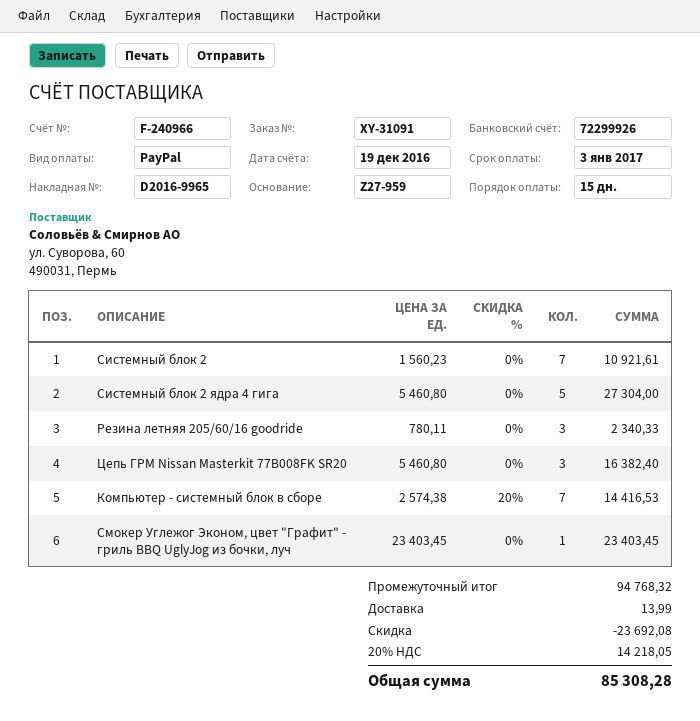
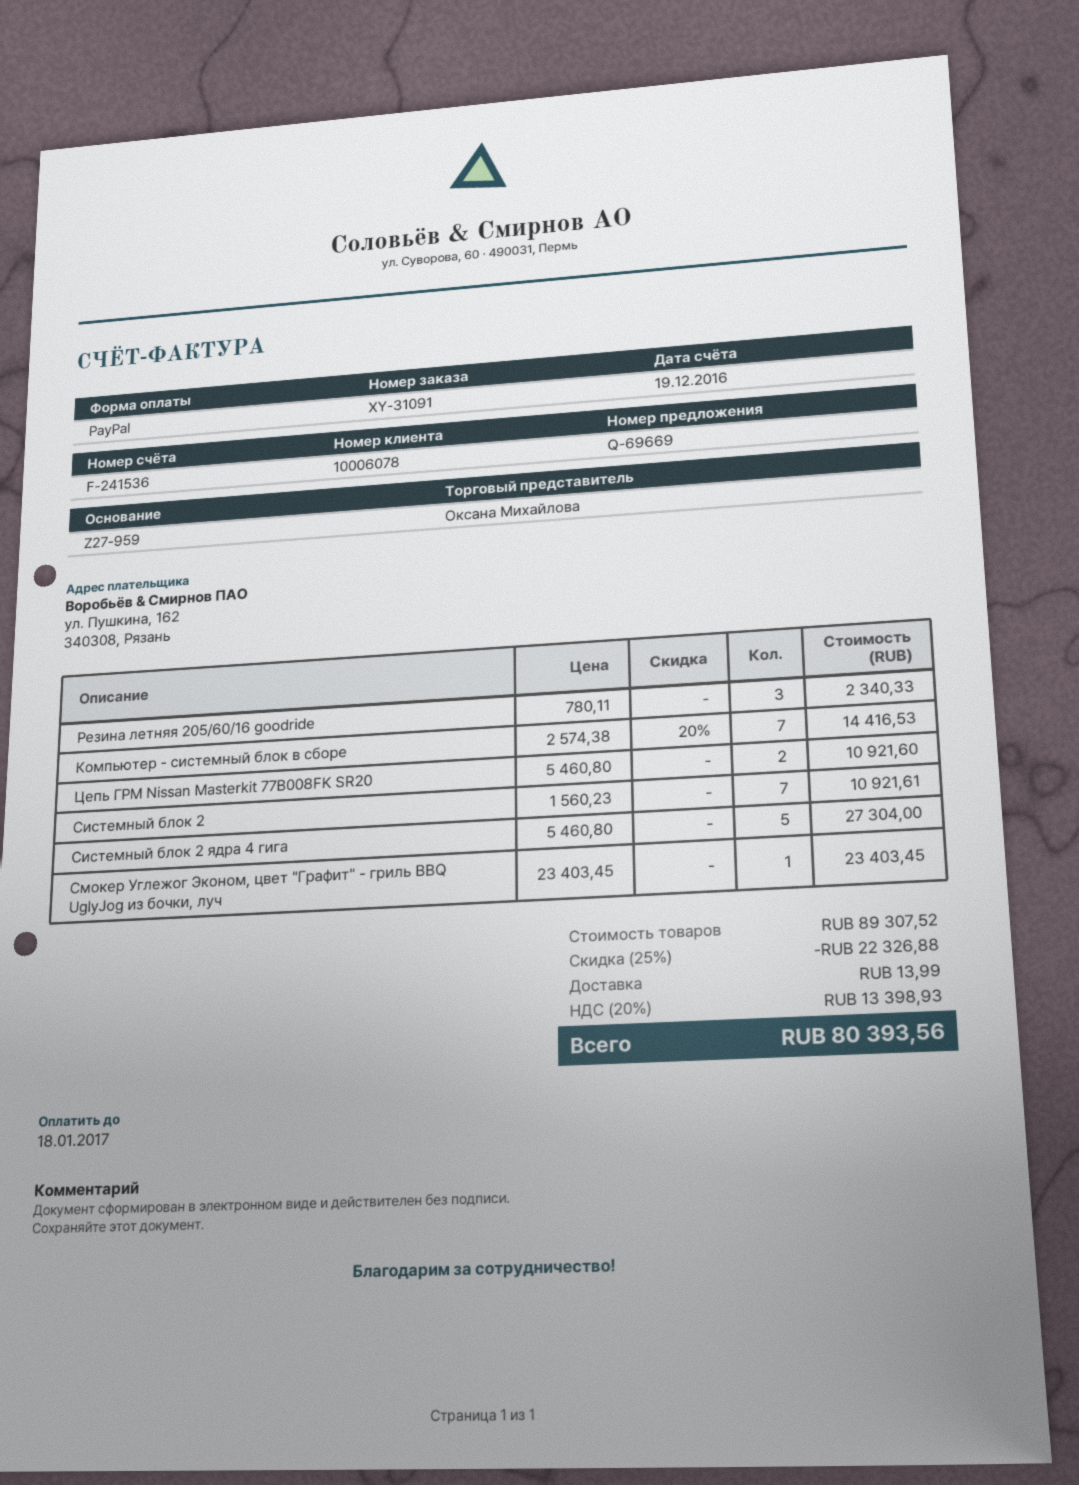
invoice number: F-240966 -> F-241536
due date: 2017-01-03 -> 2017-01-18
Цепь ГРМ Nissan Masterkit 77B008FK SR20: 3 x 5460.80 = 16382.40 -> 2 x 5460.80 = 10921.60
subtotal: 94768.32 -> 89307.52
discount: 23692.08 -> 22326.88
tax: 20% = 14218.05 -> 20% = 13398.93
total: 85308.28 -> 80393.56

